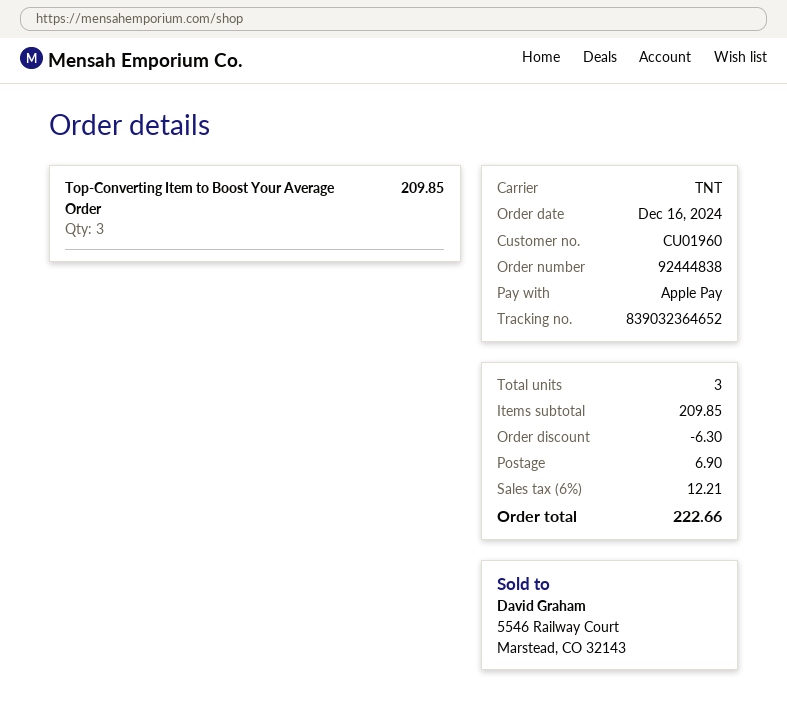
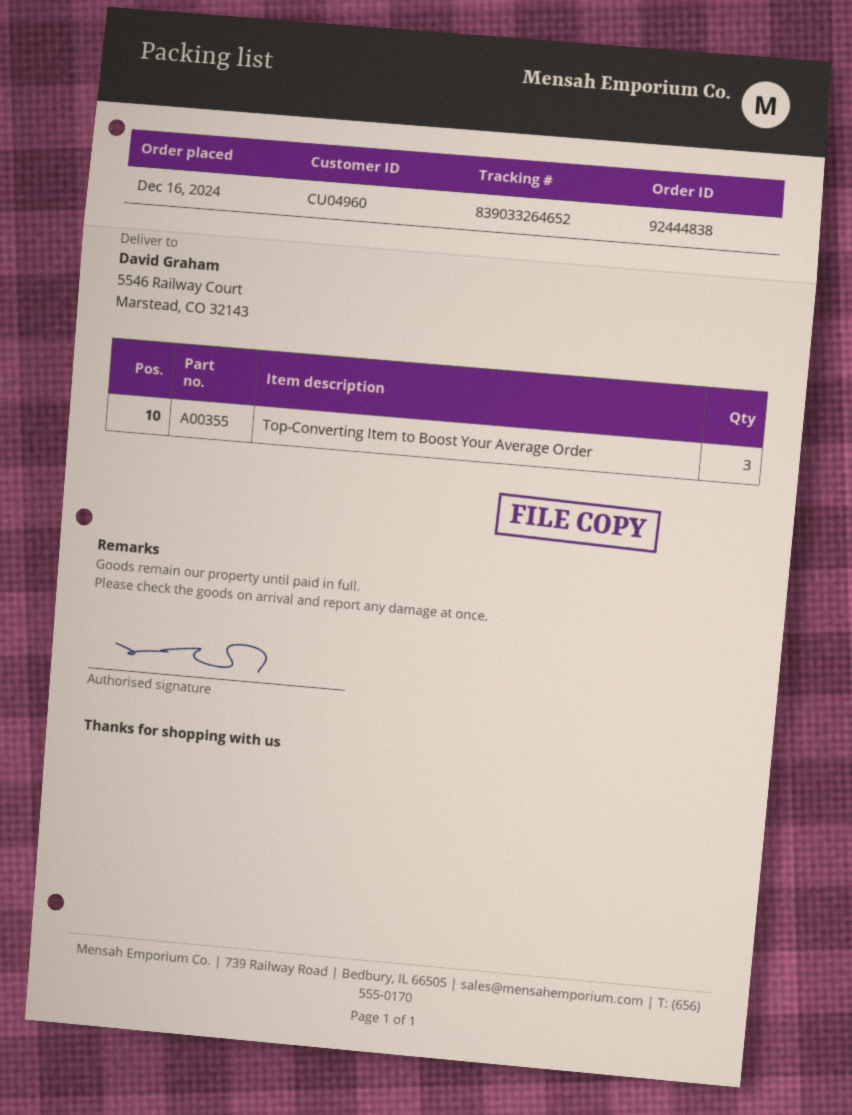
customer number: CU01960 -> CU04960
tracking number: 839032364652 -> 839033264652

